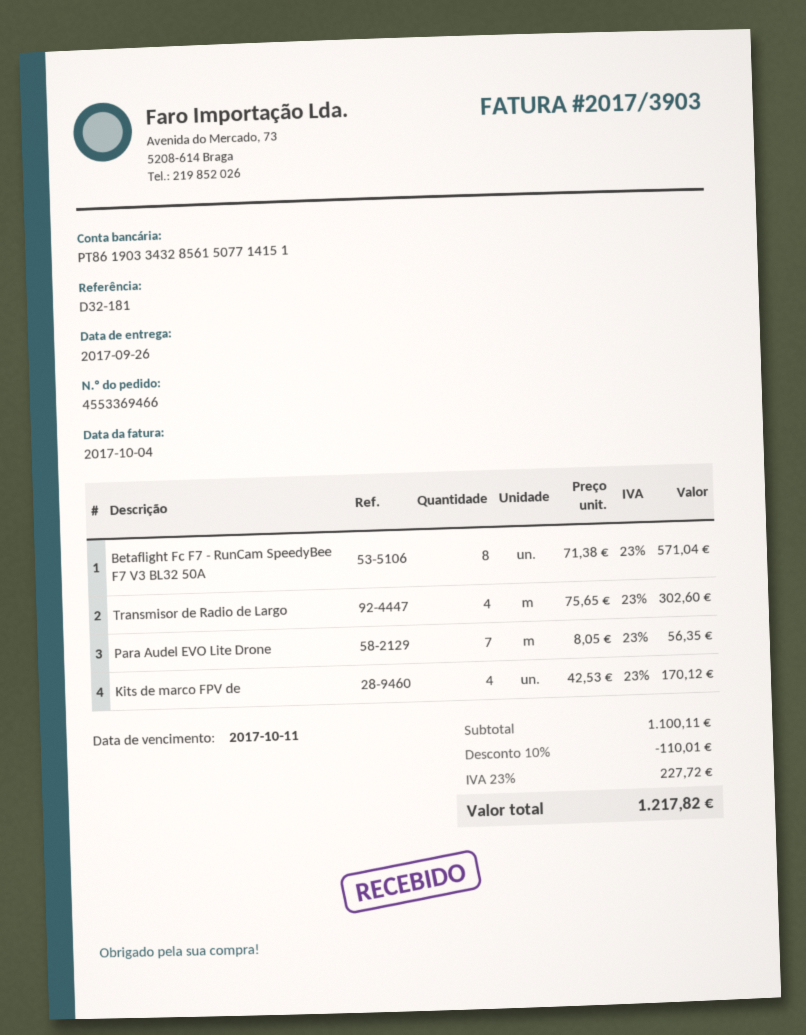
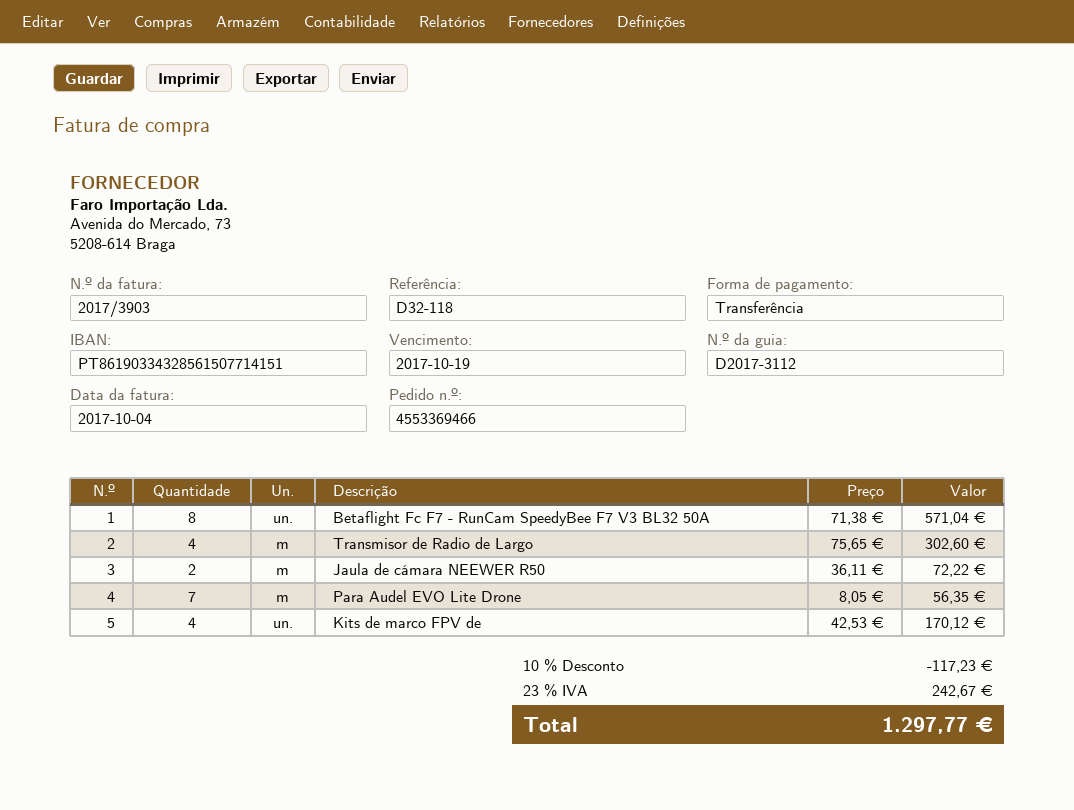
due date: 2017-10-11 -> 2017-10-19
reference: D32-181 -> D32-118
Jaula de cámara NEEWER R50: none -> 2 x 36.11 = 72.22
discount: 10% = 110.01 -> 10% = 117.23
tax: 23% = 227.72 -> 23% = 242.67
total: 1217.82 -> 1297.77

